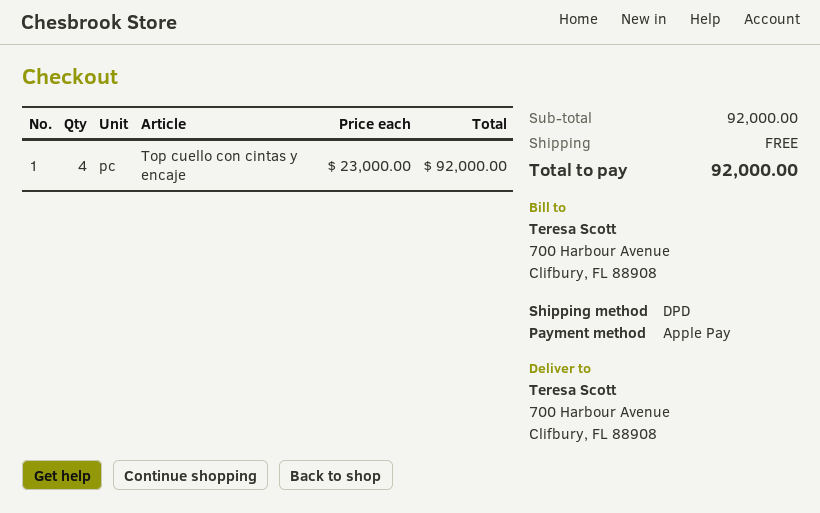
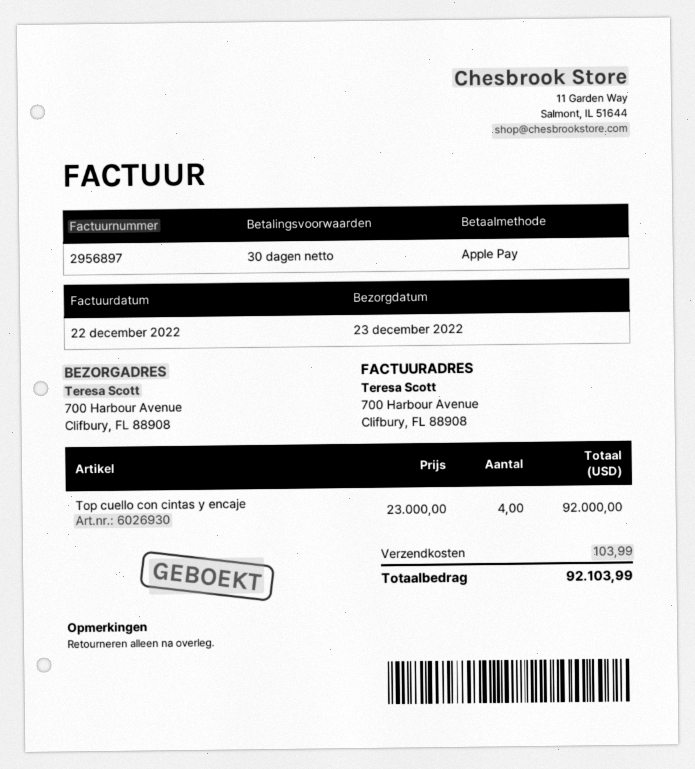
shipping: 0.00 -> 103.99
total: 92000.00 -> 92103.99

